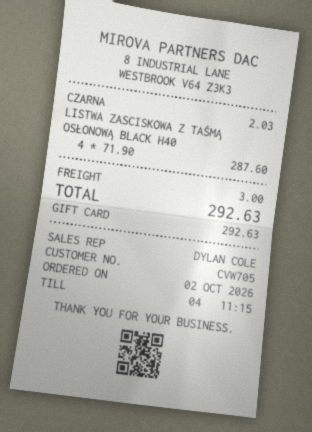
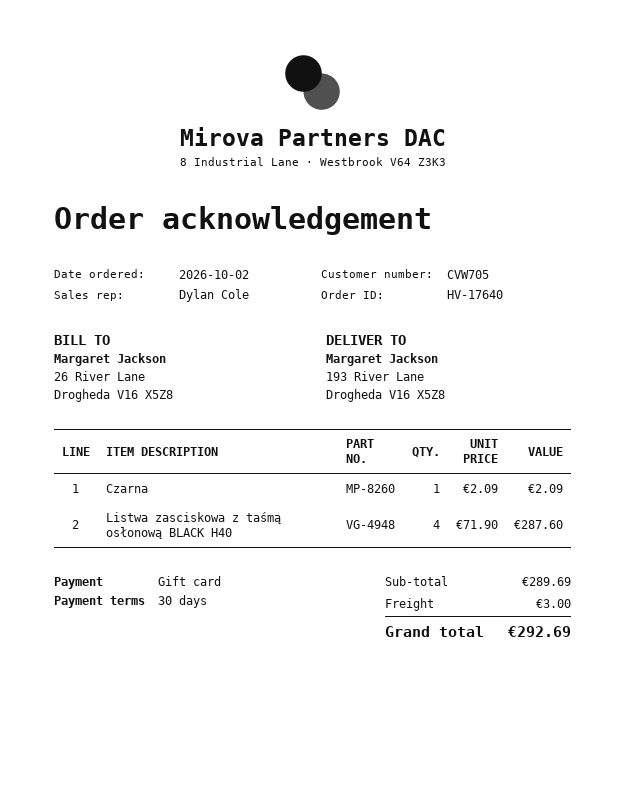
CZARNA: 1 x 2.03 = 2.03 -> 1 x 2.09 = 2.09
total: 292.63 -> 292.69

